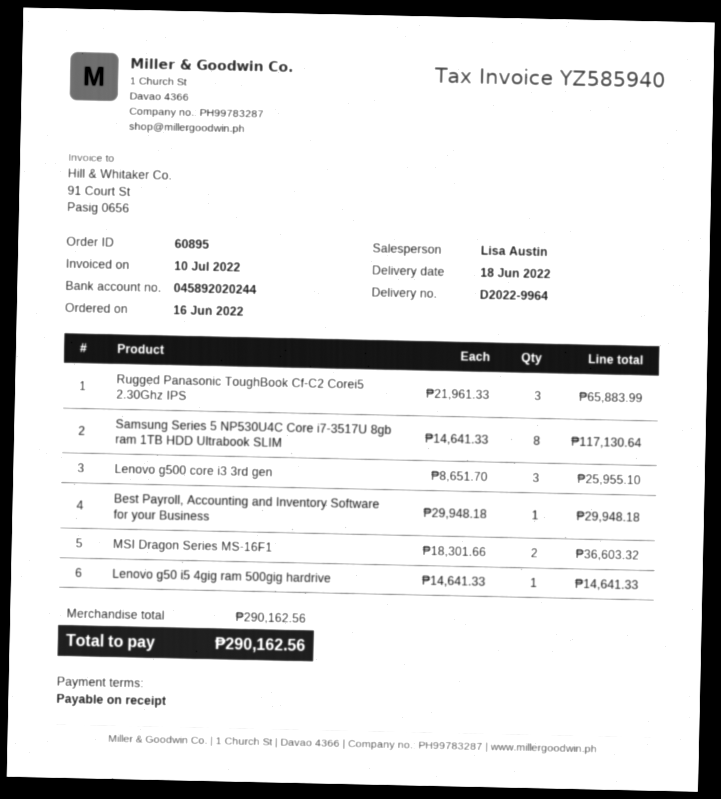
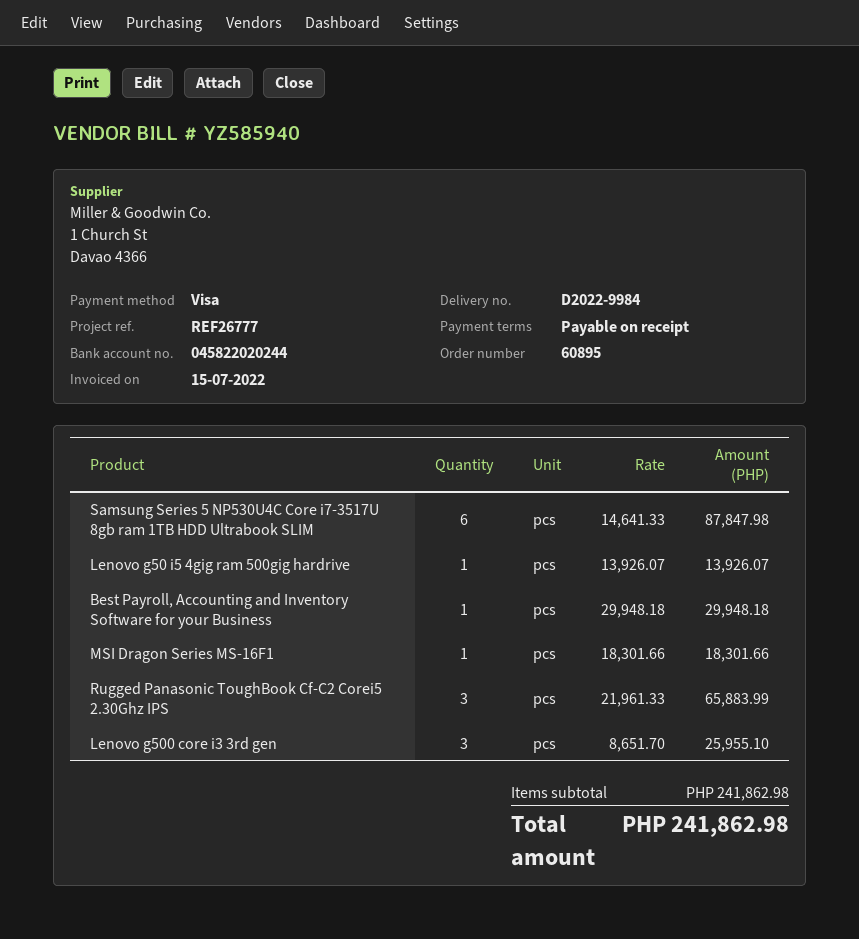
delivery note number: D2022-9964 -> D2022-9984
invoice date: 2022-07-10 -> 2022-07-15
bank account: 045892020244 -> 045822020244
Samsung Series 5 NP530U4C Core i7-3517U 8gb ram 1TB HDD Ultrabook SLIM: 8 x 14641.33 = 117130.64 -> 6 x 14641.33 = 87847.98
MSI Dragon Series MS-16F1: 2 x 18301.66 = 36603.32 -> 1 x 18301.66 = 18301.66
Lenovo g50 i5 4gig ram 500gig hardrive: 1 x 14641.33 = 14641.33 -> 1 x 13926.07 = 13926.07
subtotal: 290162.56 -> 241862.98
total: 290162.56 -> 241862.98

